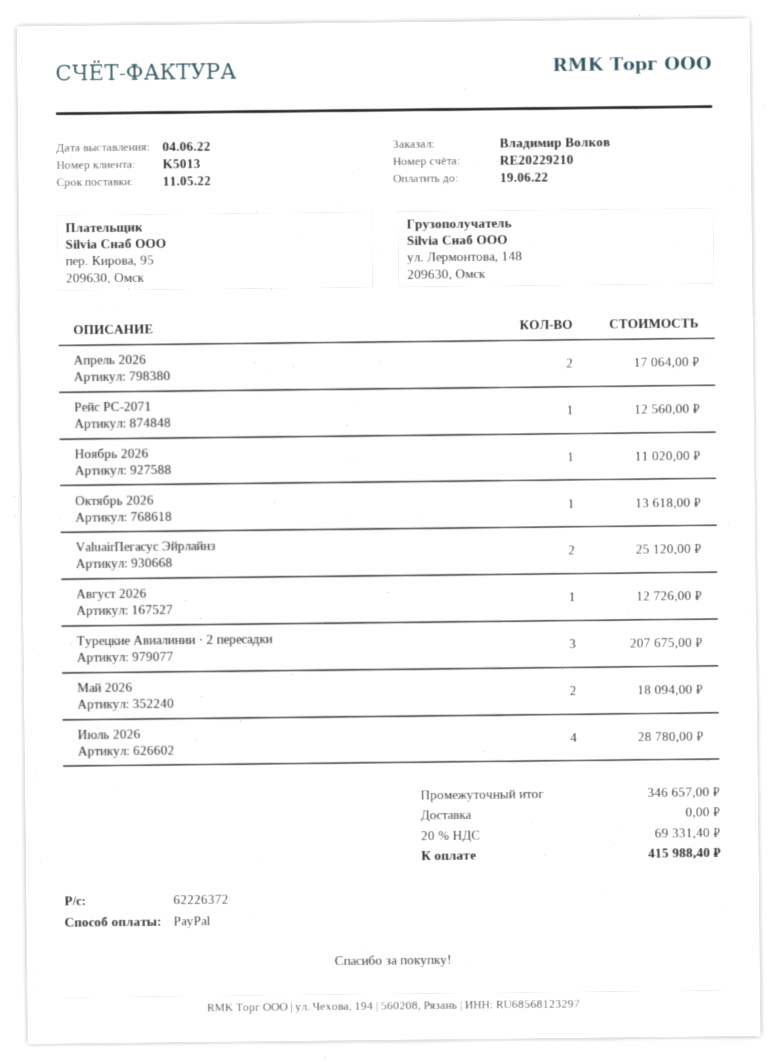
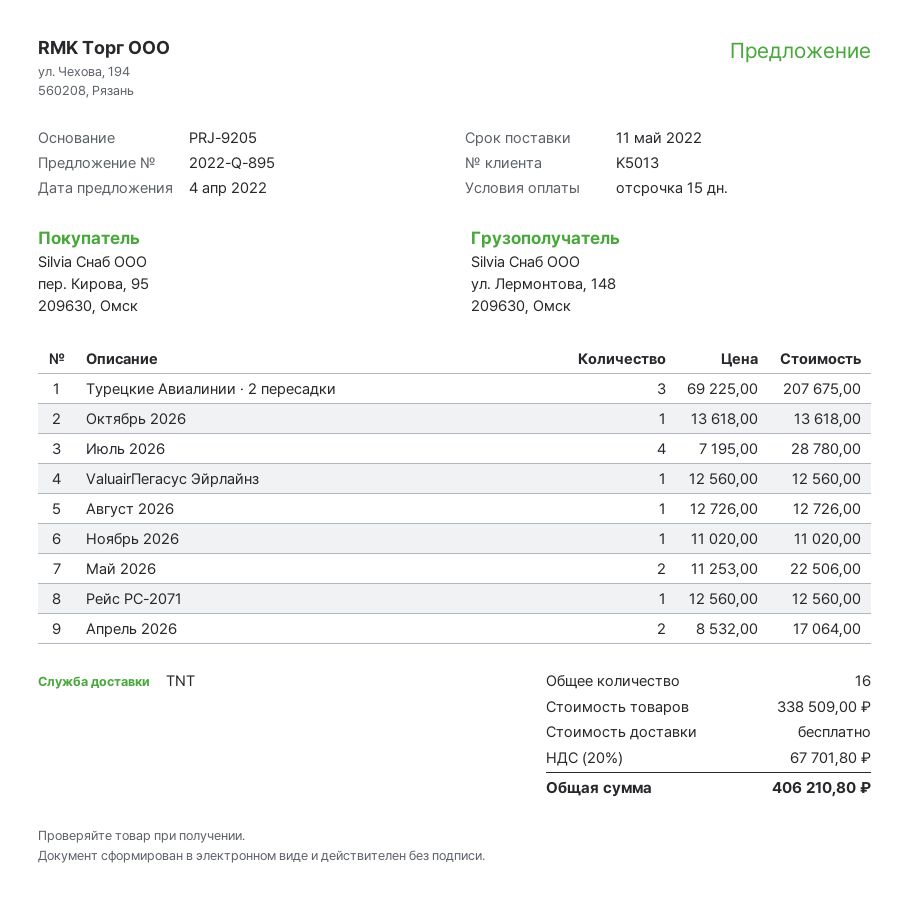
ValuairПегасус Эйрлайнз: 2 for 25120.00 -> 1 for 12560.00
Май 2026: 2 for 18094.00 -> 2 for 22506.00
subtotal: 346657.00 -> 338509.00
tax: 20% = 69331.40 -> 20% = 67701.80
total: 415988.40 -> 406210.80

